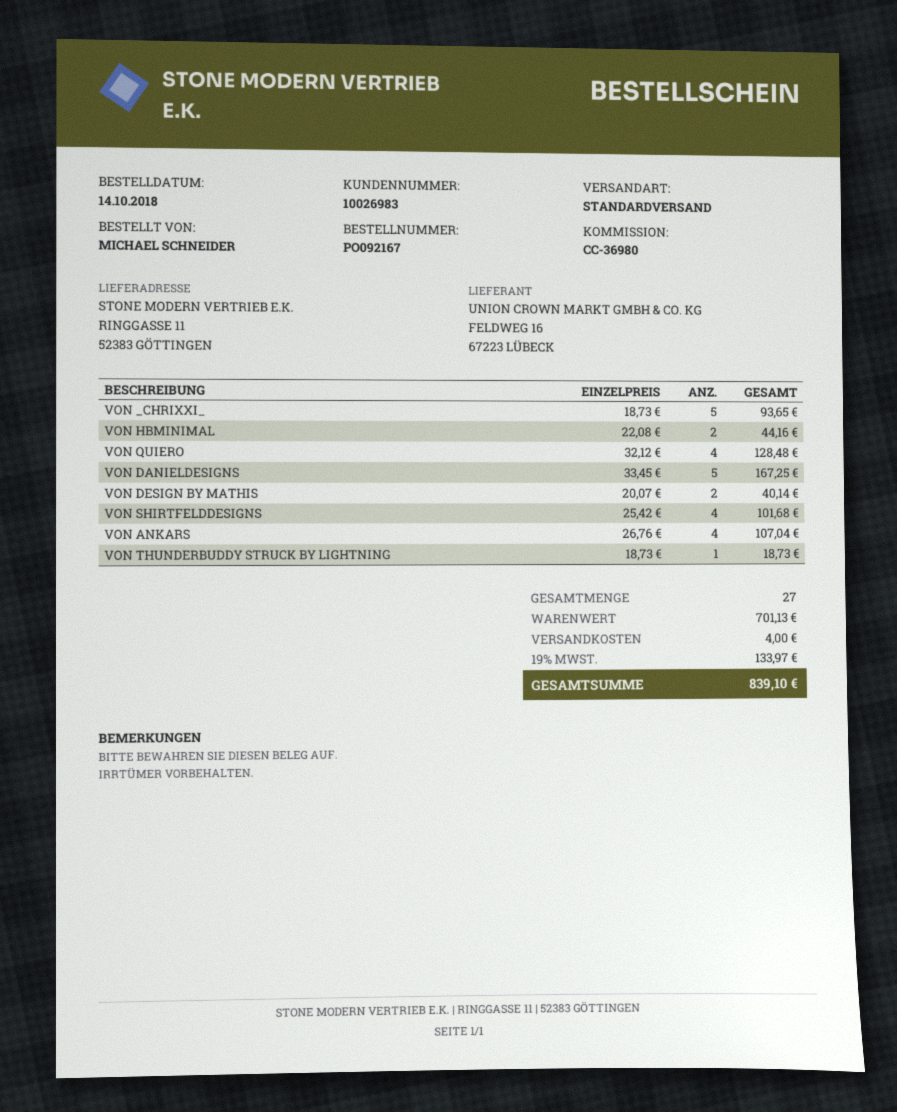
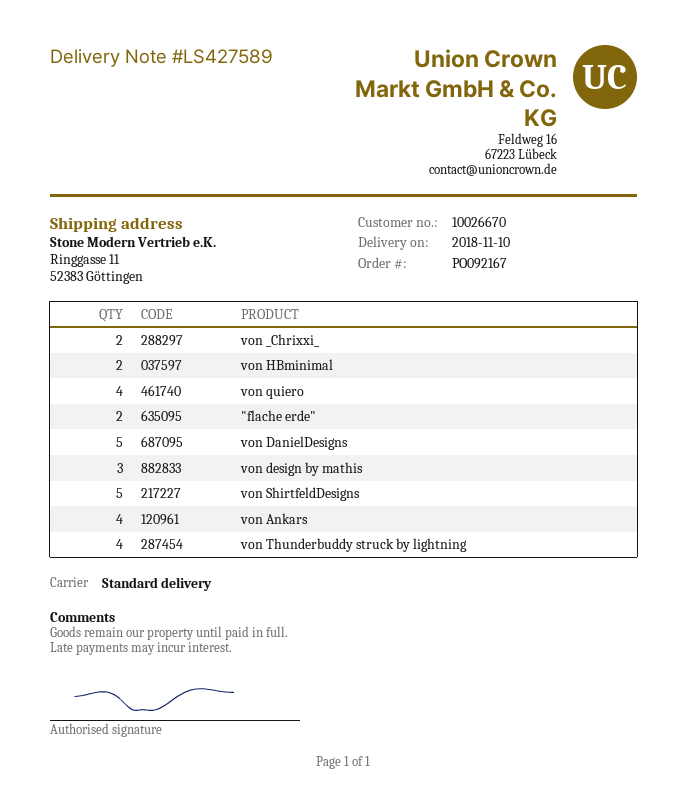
customer number: 10026983 -> 10026670
VON _CHRIXXI_: 5 -> 2
VON DESIGN BY MATHIS: 2 -> 3
VON SHIRTFELDDESIGNS: 4 -> 5
VON THUNDERBUDDY STRUCK BY LIGHTNING: 1 -> 4
"flache erde": none -> 2

